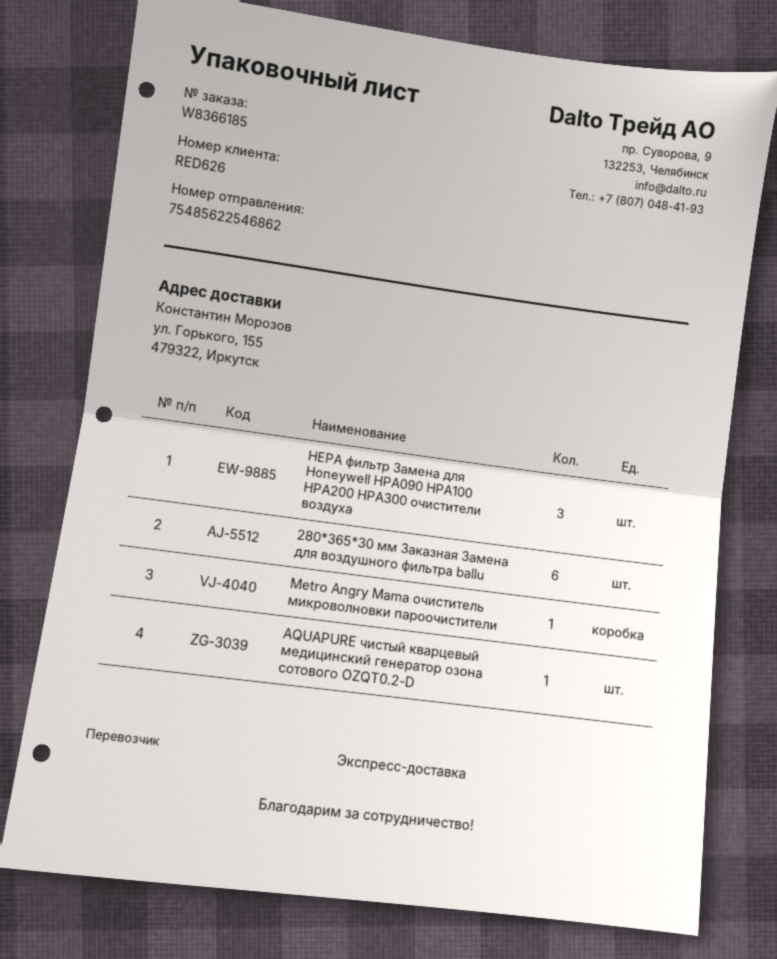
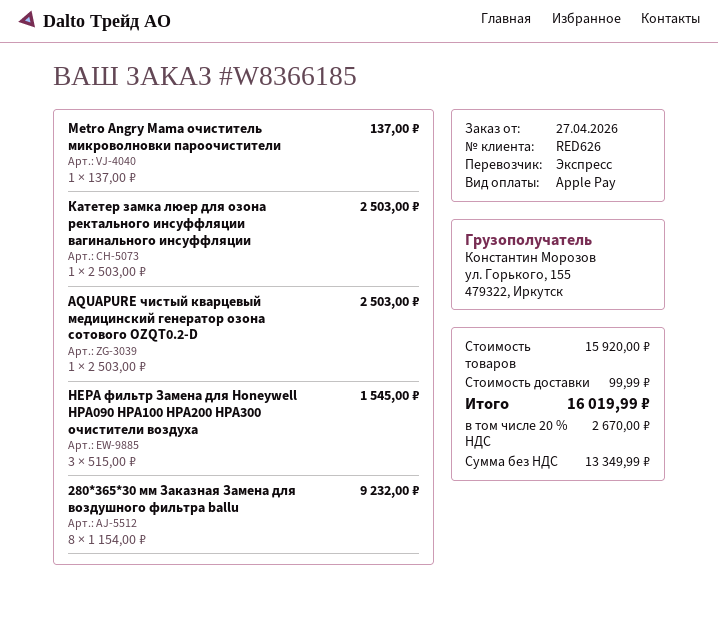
280*365*30 мм Заказная Замена для воздушного фильтра ballu: 6 -> 8
Катетер замка люер для озона ректального инсуффляции вагинального инсуффляции: none -> 1

